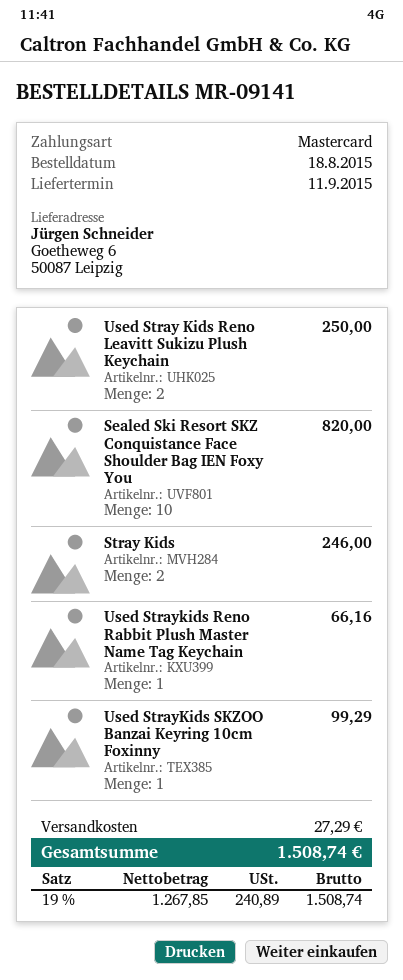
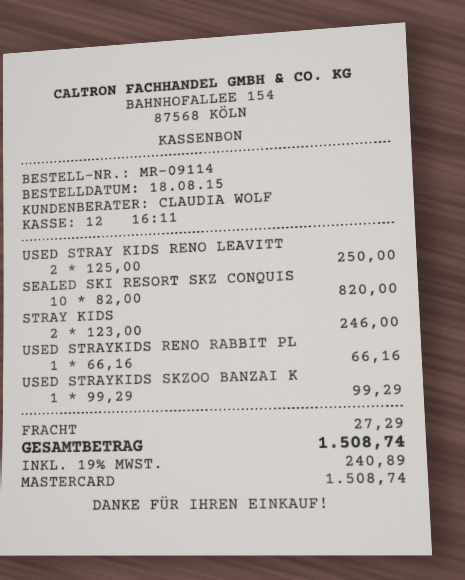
order number: MR-09141 -> MR-09114

